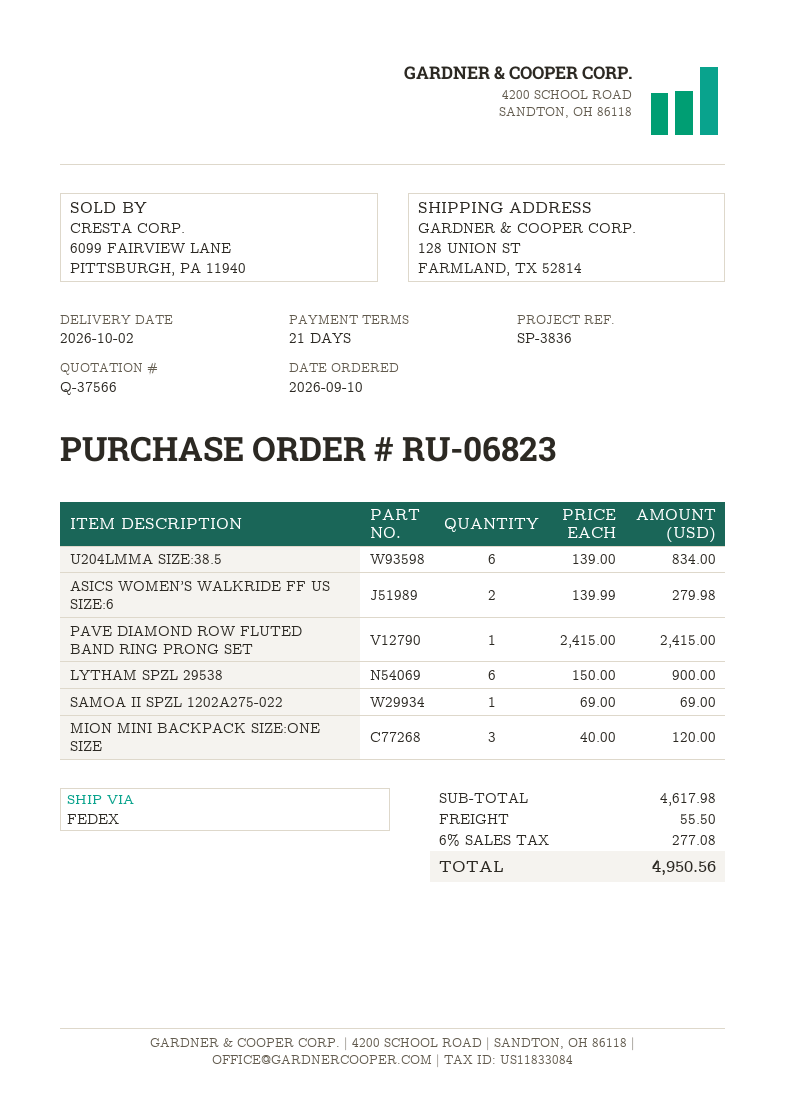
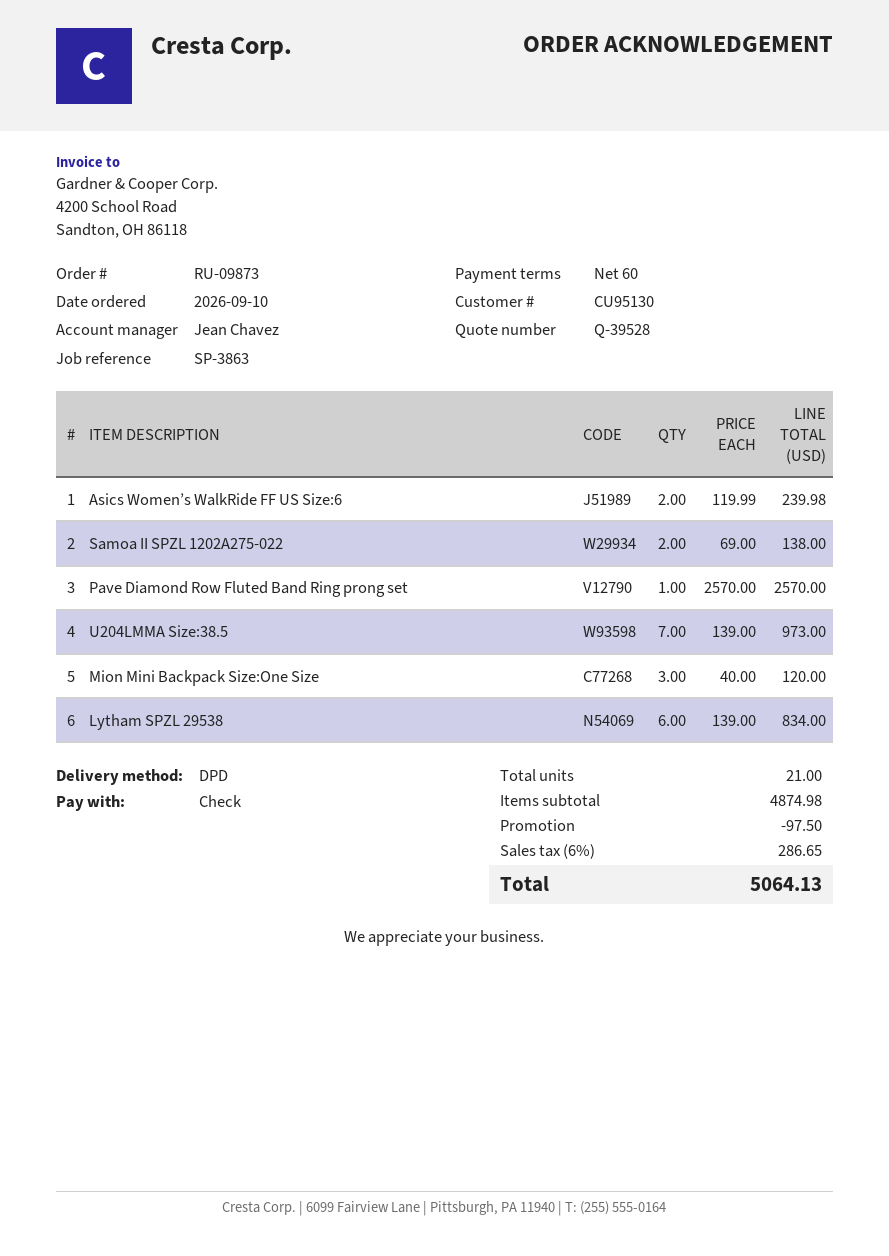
quote number: Q-37566 -> Q-39528
order number: RU-06823 -> RU-09873
payment terms: 21 days -> 60 days
reference: SP-3836 -> SP-3863
shipping method: FedEx -> DPD
U204LMMA SIZE:38.5: 6 x 139.00 = 834.00 -> 7 x 139.00 = 973.00
ASICS WOMEN’S WALKRIDE FF US SIZE:6: 2 x 139.99 = 279.98 -> 2 x 119.99 = 239.98
PAVE DIAMOND ROW FLUTED BAND RING PRONG SET: 1 x 2415.00 = 2415.00 -> 1 x 2570.00 = 2570.00
LYTHAM SPZL 29538: 6 x 150.00 = 900.00 -> 6 x 139.00 = 834.00
SAMOA II SPZL 1202A275-022: 1 x 69.00 = 69.00 -> 2 x 69.00 = 138.00
subtotal: 4617.98 -> 4874.98
discount: none -> 97.50
shipping: 55.50 -> none
tax: 6% = 277.08 -> 6% = 286.65
total: 4950.56 -> 5064.13

